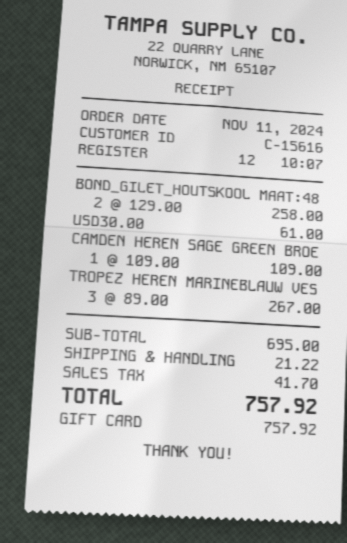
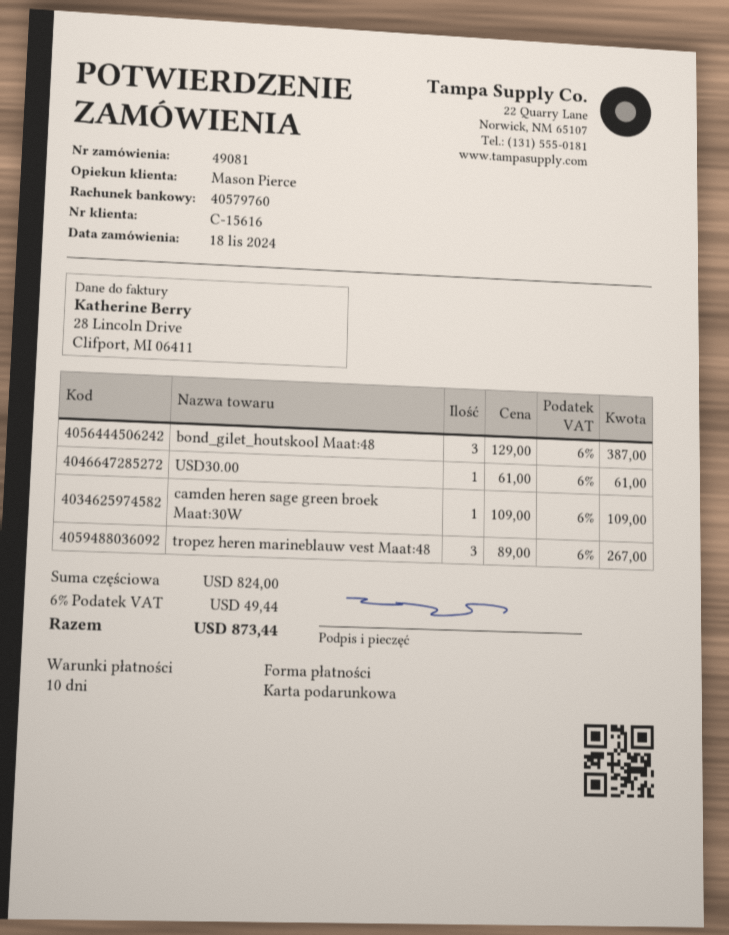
order date: 2024-11-11 -> 2024-11-18
BOND_GILET_HOUTSKOOL MAAT:48: 2 x 129.00 = 258.00 -> 3 x 129.00 = 387.00
subtotal: 695.00 -> 824.00
shipping: 21.22 -> none
tax: 41.70 -> 49.44
total: 757.92 -> 873.44

